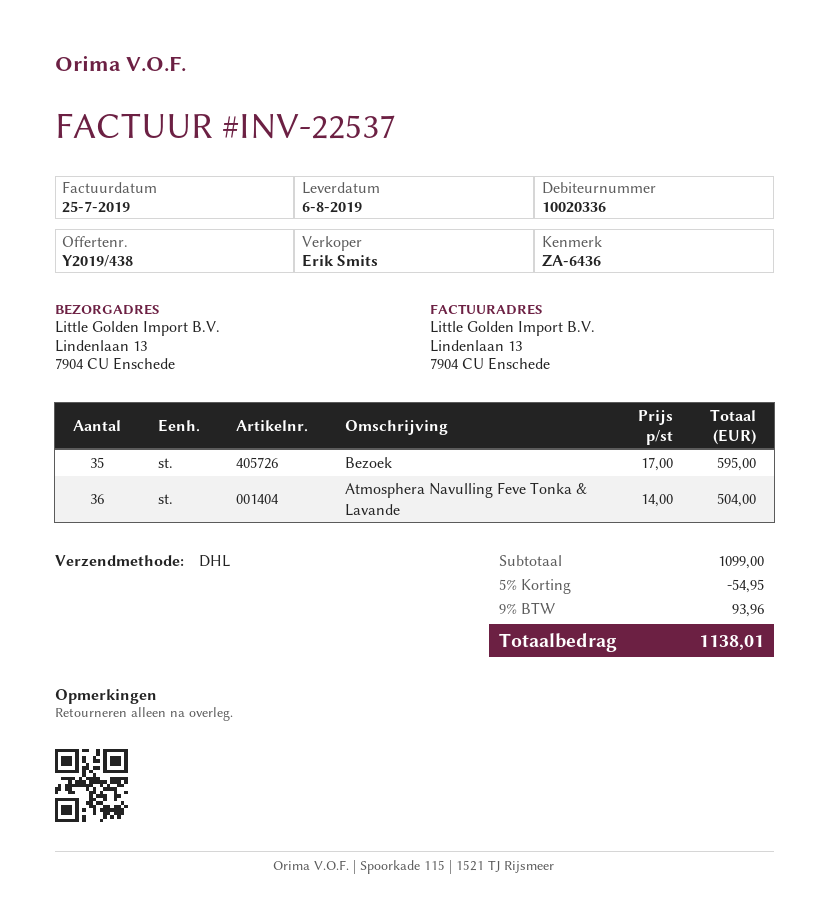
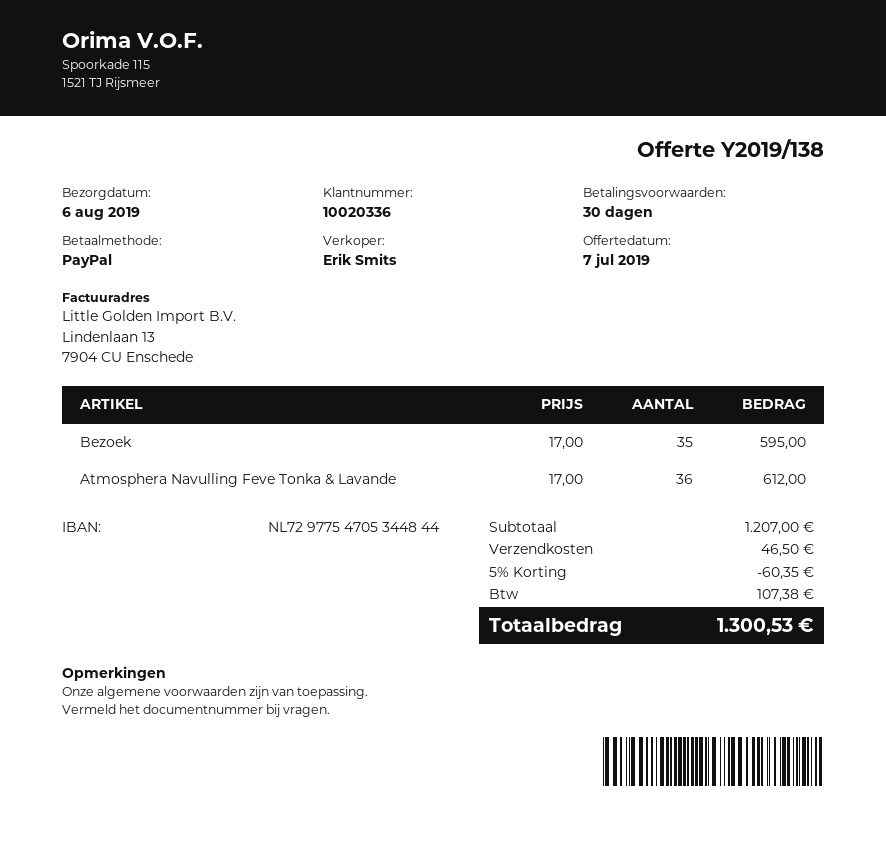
quote number: Y2019/438 -> Y2019/138
Atmosphera Navulling Feve Tonka & Lavande: 36 x 14.00 = 504.00 -> 36 x 17.00 = 612.00
subtotal: 1099.00 -> 1207.00
discount: 5% = 54.95 -> 5% = 60.35
shipping: none -> 46.50
tax: 93.96 -> 107.38
total: 1138.01 -> 1300.53

